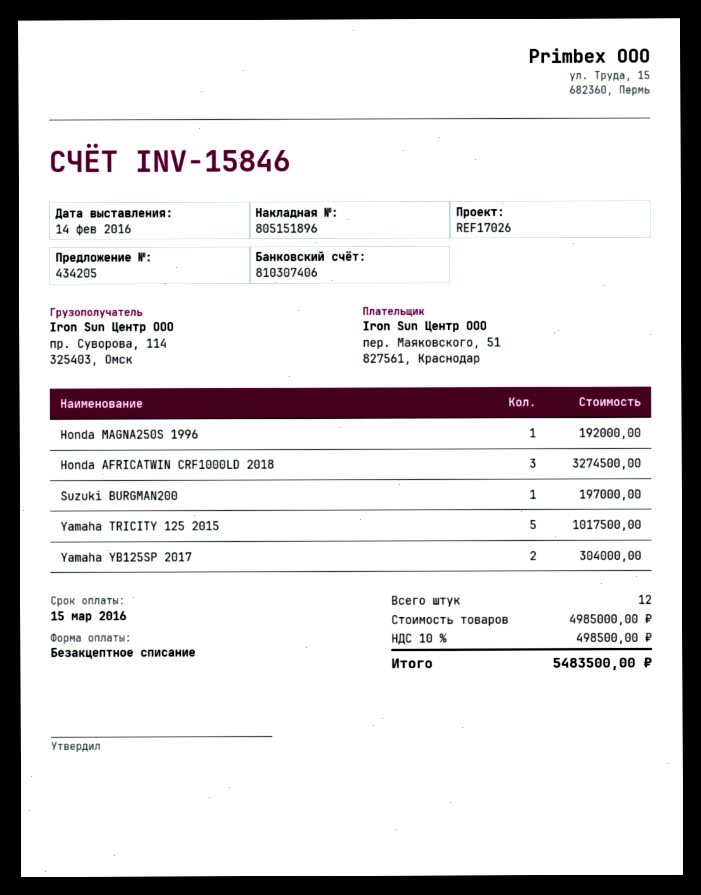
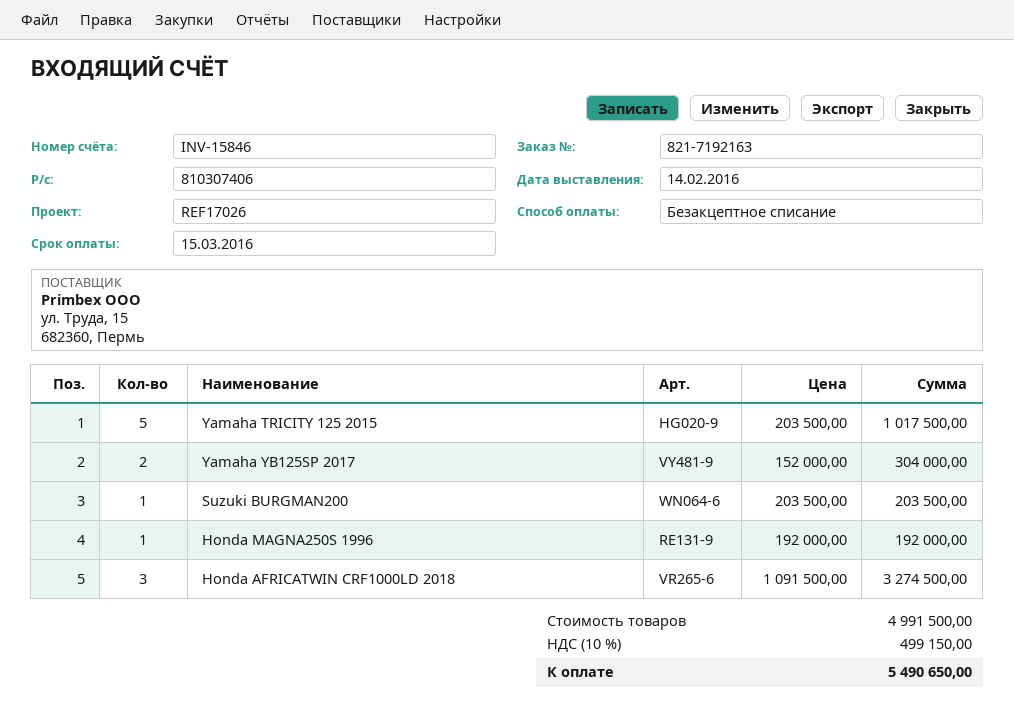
Suzuki BURGMAN200: 1 for 197000.00 -> 1 for 203500.00
subtotal: 4985000.00 -> 4991500.00
tax: 10% = 498500.00 -> 10% = 499150.00
total: 5483500.00 -> 5490650.00

